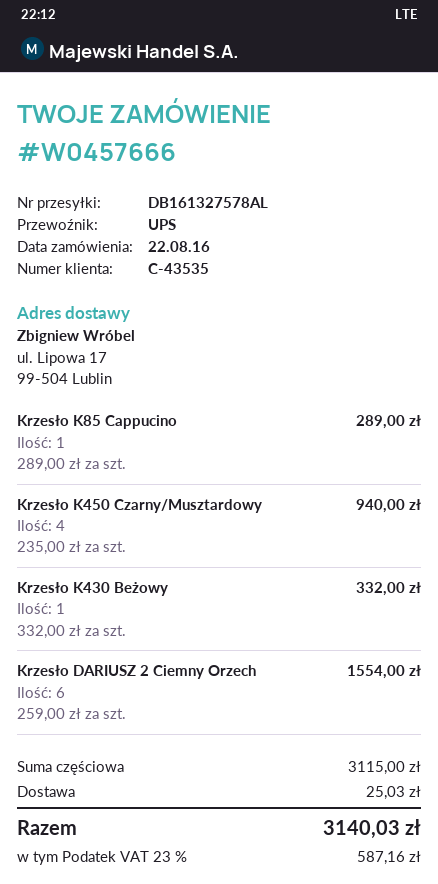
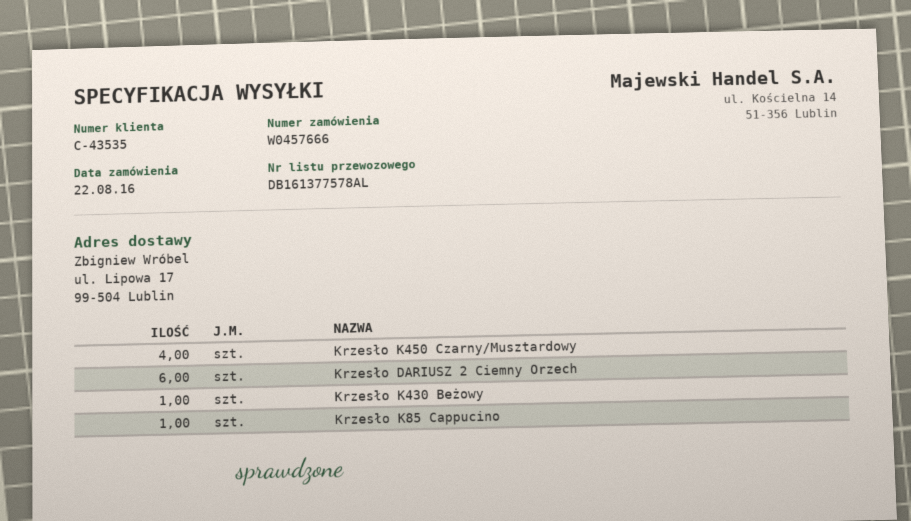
tracking number: DB161327578AL -> DB161377578AL

